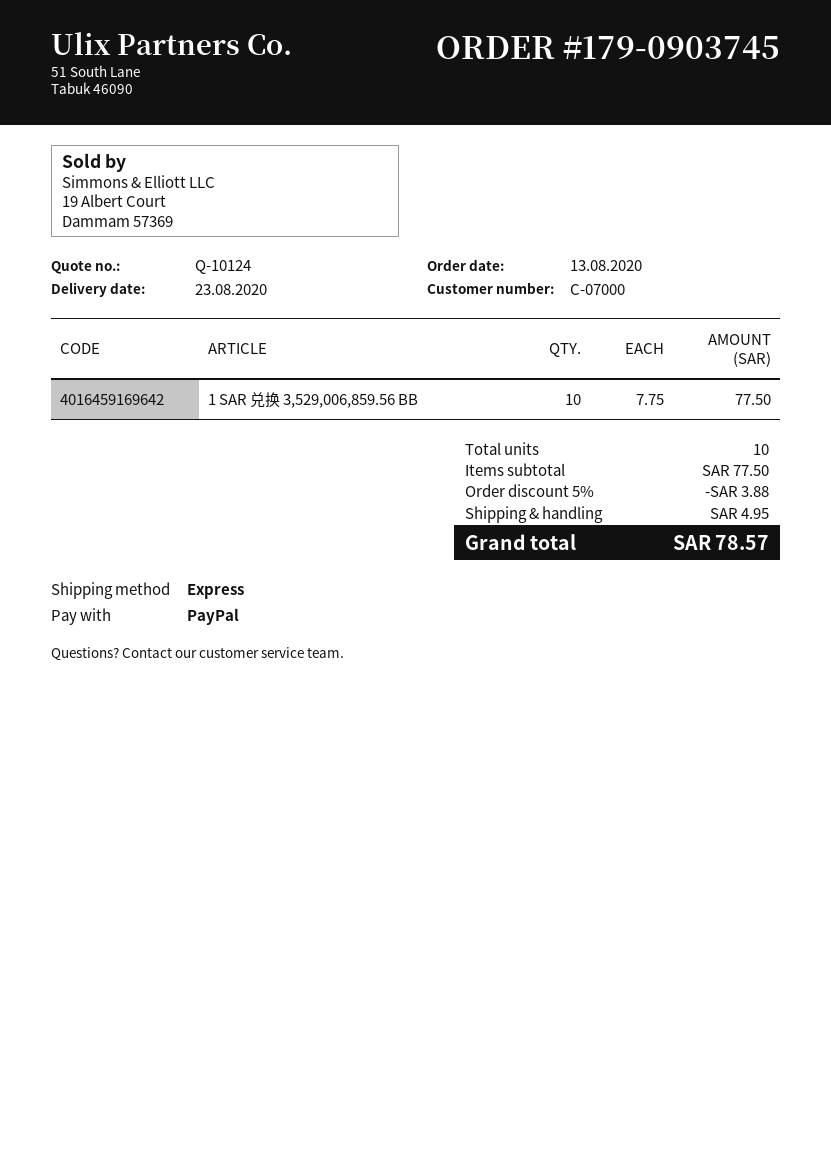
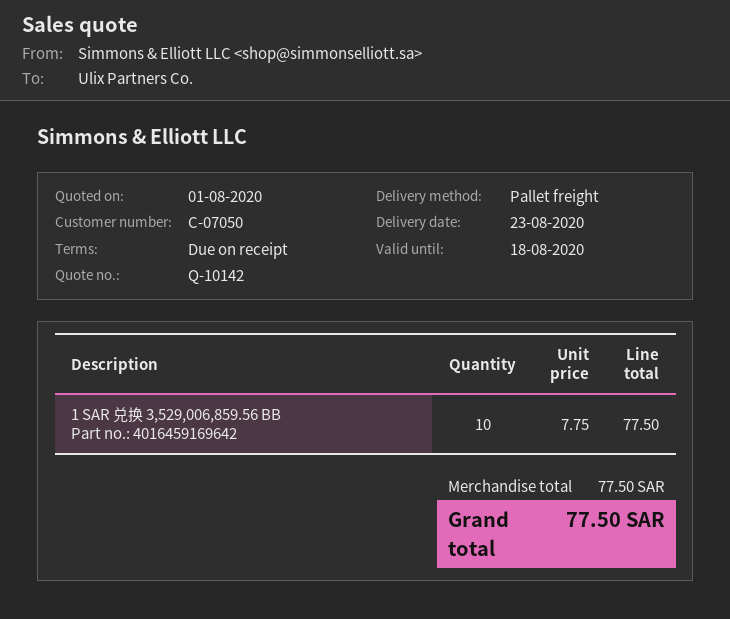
quote number: Q-10124 -> Q-10142
customer number: C-07000 -> C-07050
shipping method: express -> pallet freight
discount: 5% = 3.88 -> none
shipping: 4.95 -> none
total: 78.57 -> 77.50

